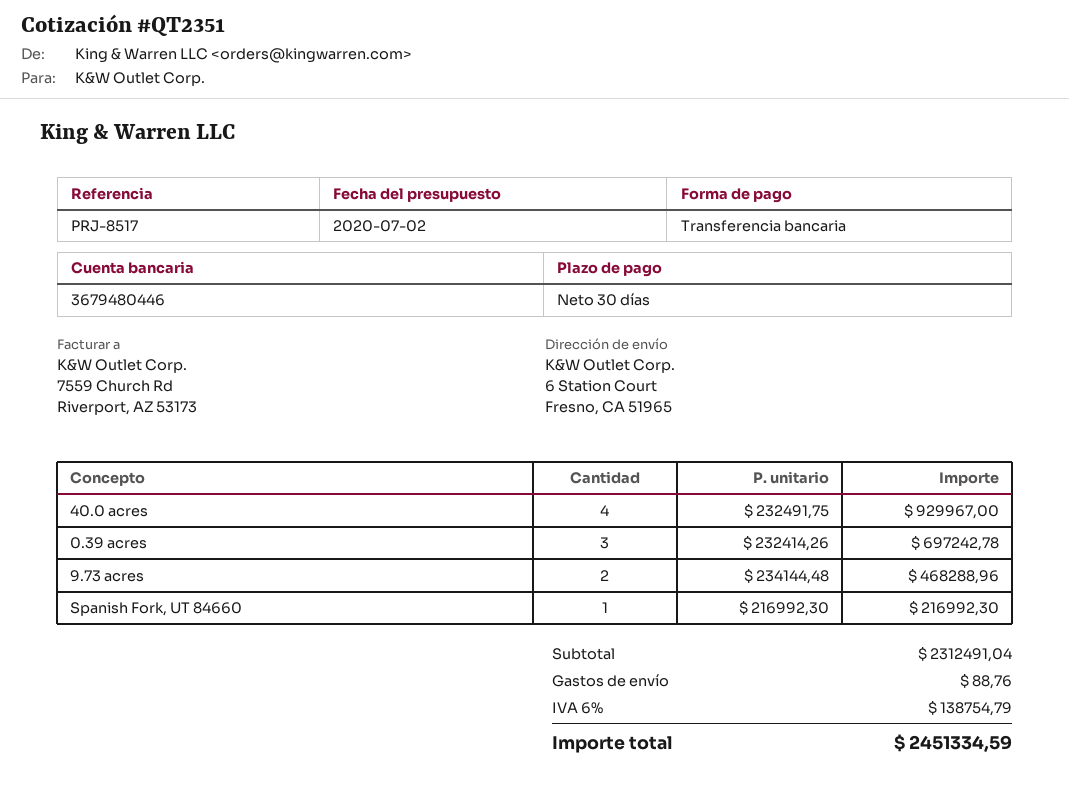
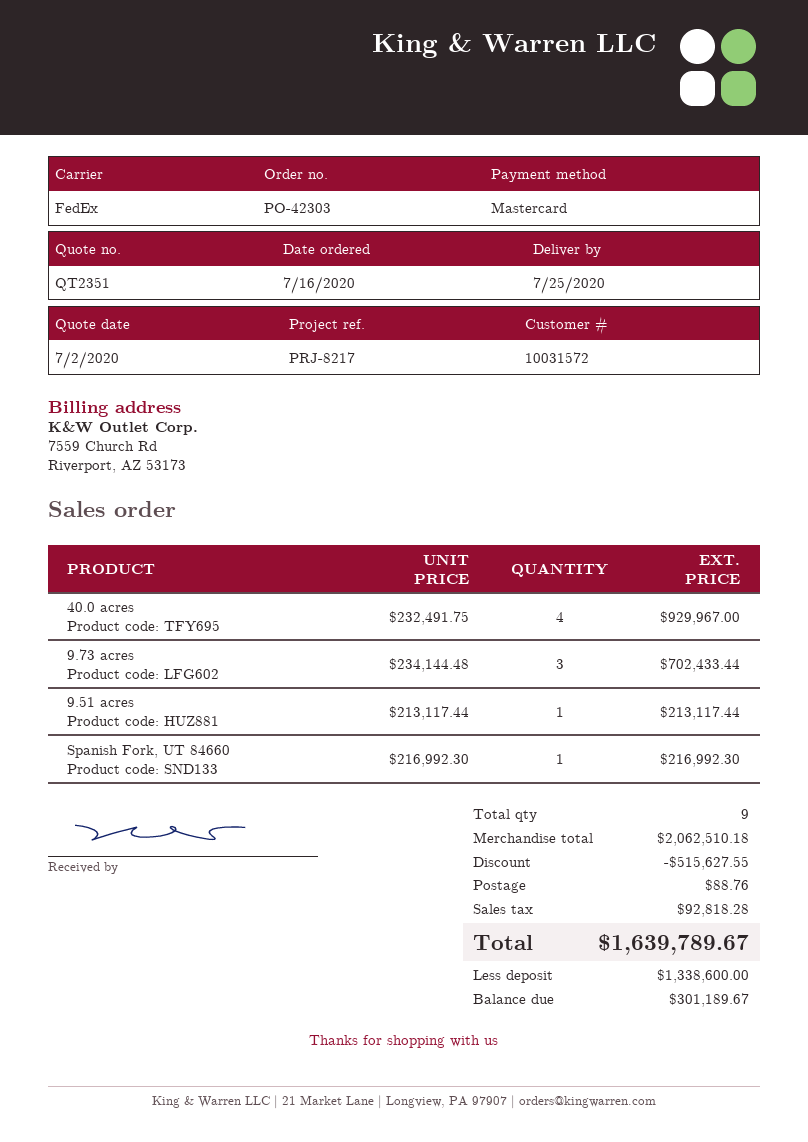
reference: PRJ-8517 -> PRJ-8217
payment method: bank transfer -> Mastercard
0.39 acres: 3 x 232414.26 = 697242.78 -> none
9.73 acres: 2 x 234144.48 = 468288.96 -> 3 x 234144.48 = 702433.44
9.51 acres: none -> 1 x 213117.44 = 213117.44
subtotal: 2312491.04 -> 2062510.18
discount: none -> 515627.55
tax: 138754.79 -> 92818.28
total: 2451334.59 -> 1639789.67

